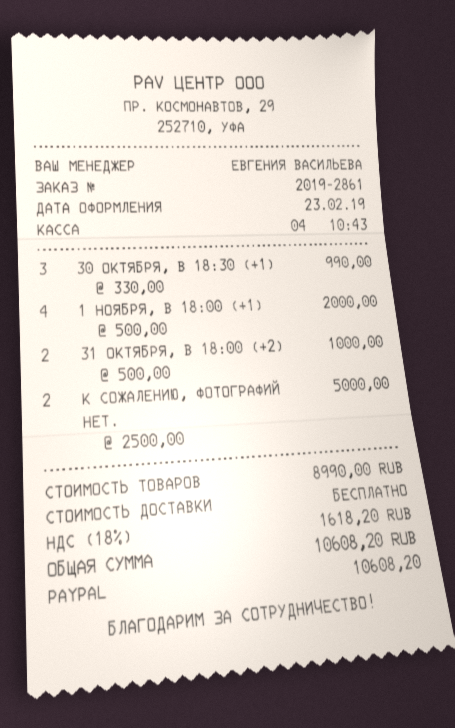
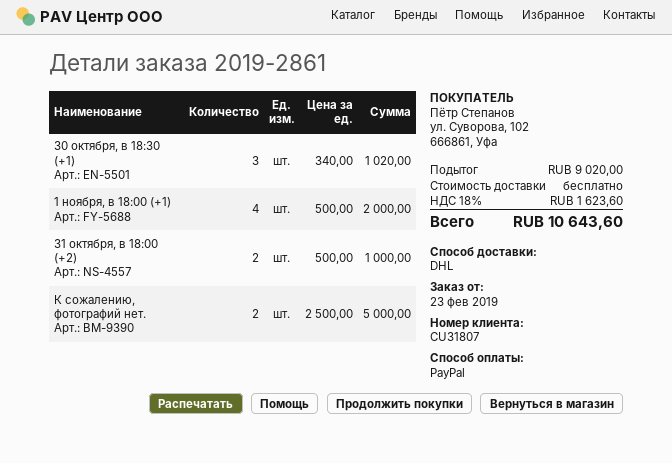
30 ОКТЯБРЯ, В 18:30 (+1): 3 x 330.00 = 990.00 -> 3 x 340.00 = 1020.00
subtotal: 8990.00 -> 9020.00
tax: 18% = 1618.20 -> 18% = 1623.60
total: 10608.20 -> 10643.60

